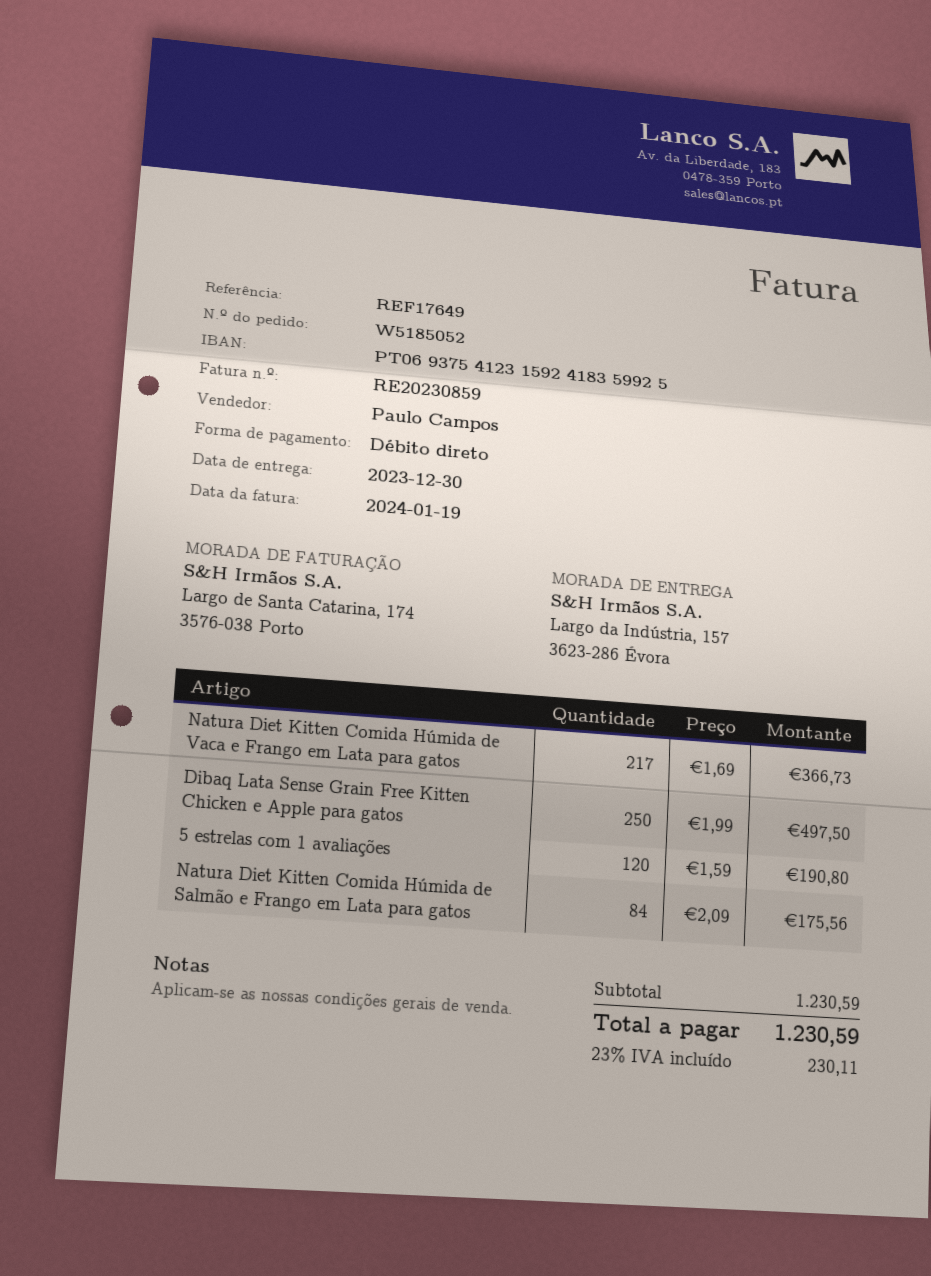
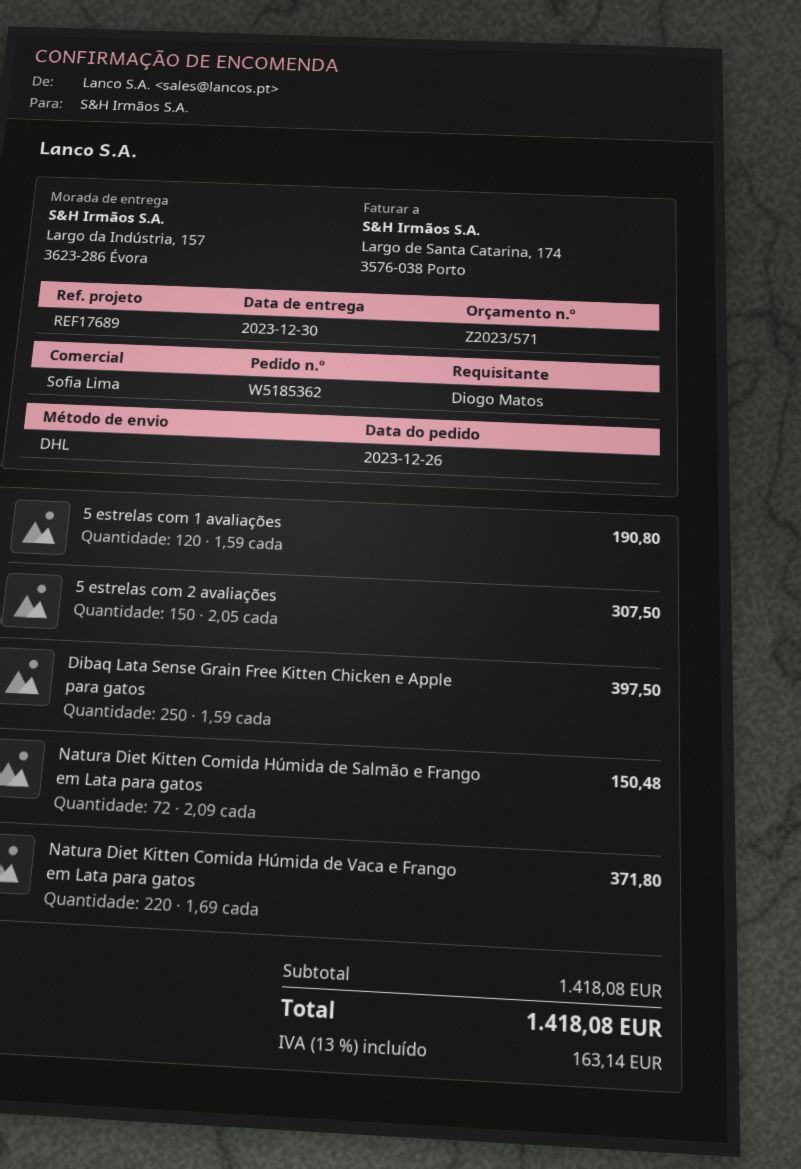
order number: W5185052 -> W5185362
reference: REF17649 -> REF17689
sales rep: Paulo Campos -> Sofia Lima
Natura Diet Kitten Comida Húmida de Vaca e Frango em Lata para gatos: 217 x 1.69 = 366.73 -> 220 x 1.69 = 371.80
Dibaq Lata Sense Grain Free Kitten Chicken e Apple para gatos: 250 x 1.99 = 497.50 -> 250 x 1.59 = 397.50
Natura Diet Kitten Comida Húmida de Salmão e Frango em Lata para gatos: 84 x 2.09 = 175.56 -> 72 x 2.09 = 150.48
5 estrelas com 2 avaliações: none -> 150 x 2.05 = 307.50
subtotal: 1230.59 -> 1418.08
tax: 23% = 230.11 -> 13% = 163.14
total: 1230.59 -> 1418.08

